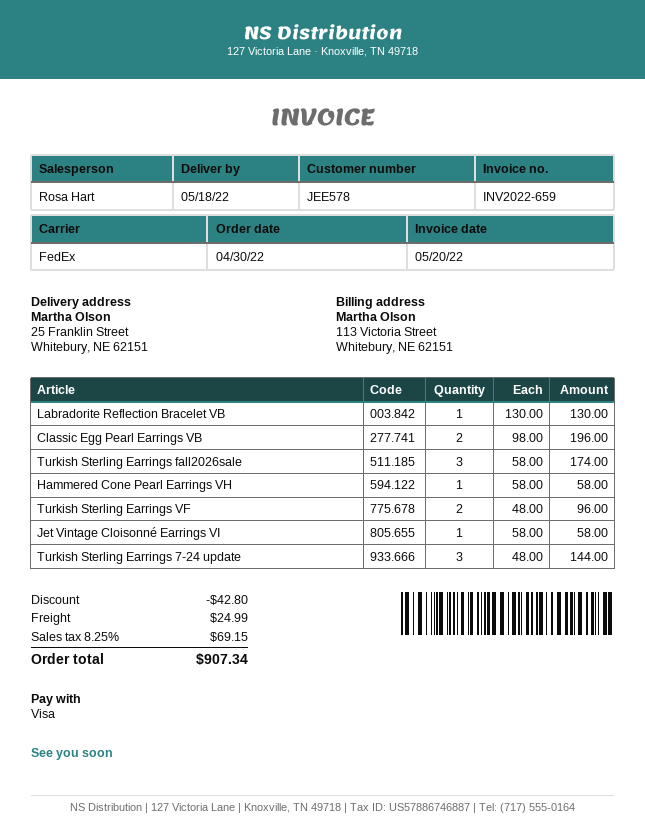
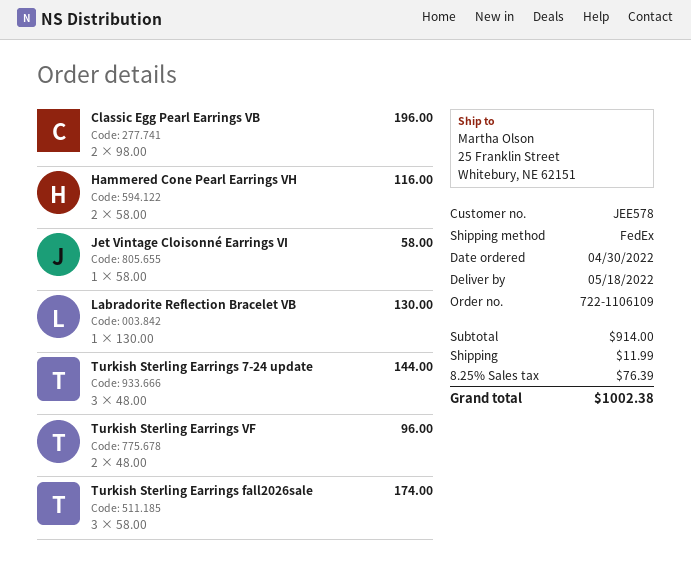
Hammered Cone Pearl Earrings VH: 1 x 58.00 = 58.00 -> 2 x 58.00 = 116.00
discount: 42.80 -> none
shipping: 24.99 -> 11.99
tax: 8.25% = 69.15 -> 8.25% = 76.39
total: 907.34 -> 1002.38

